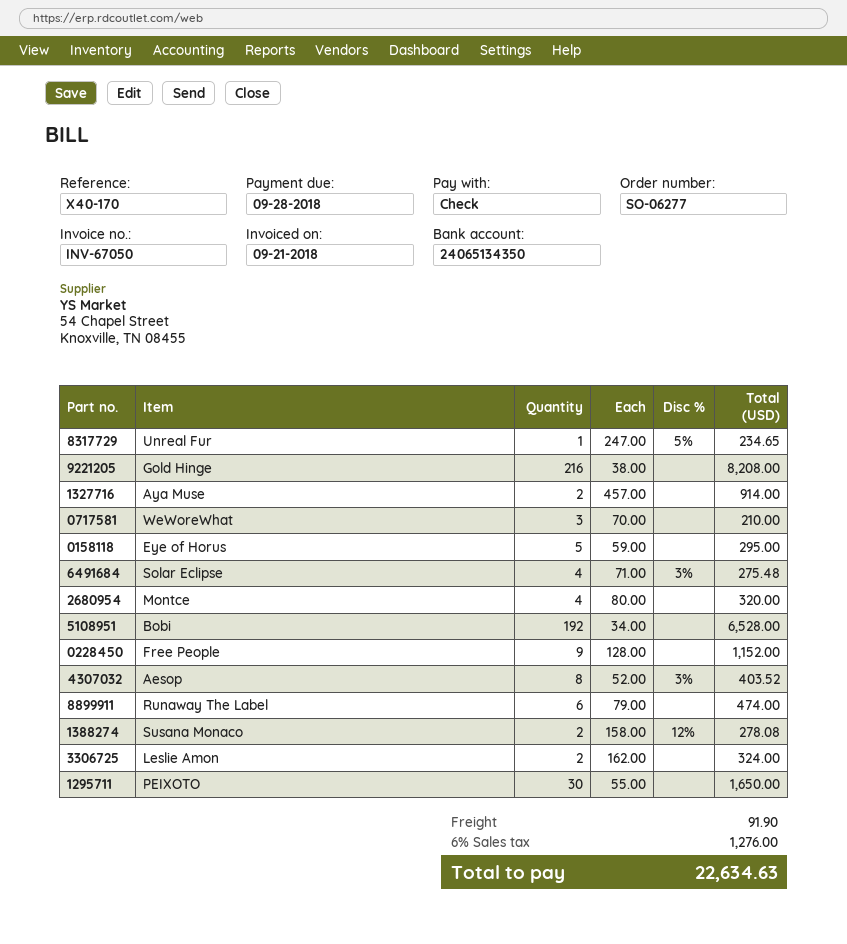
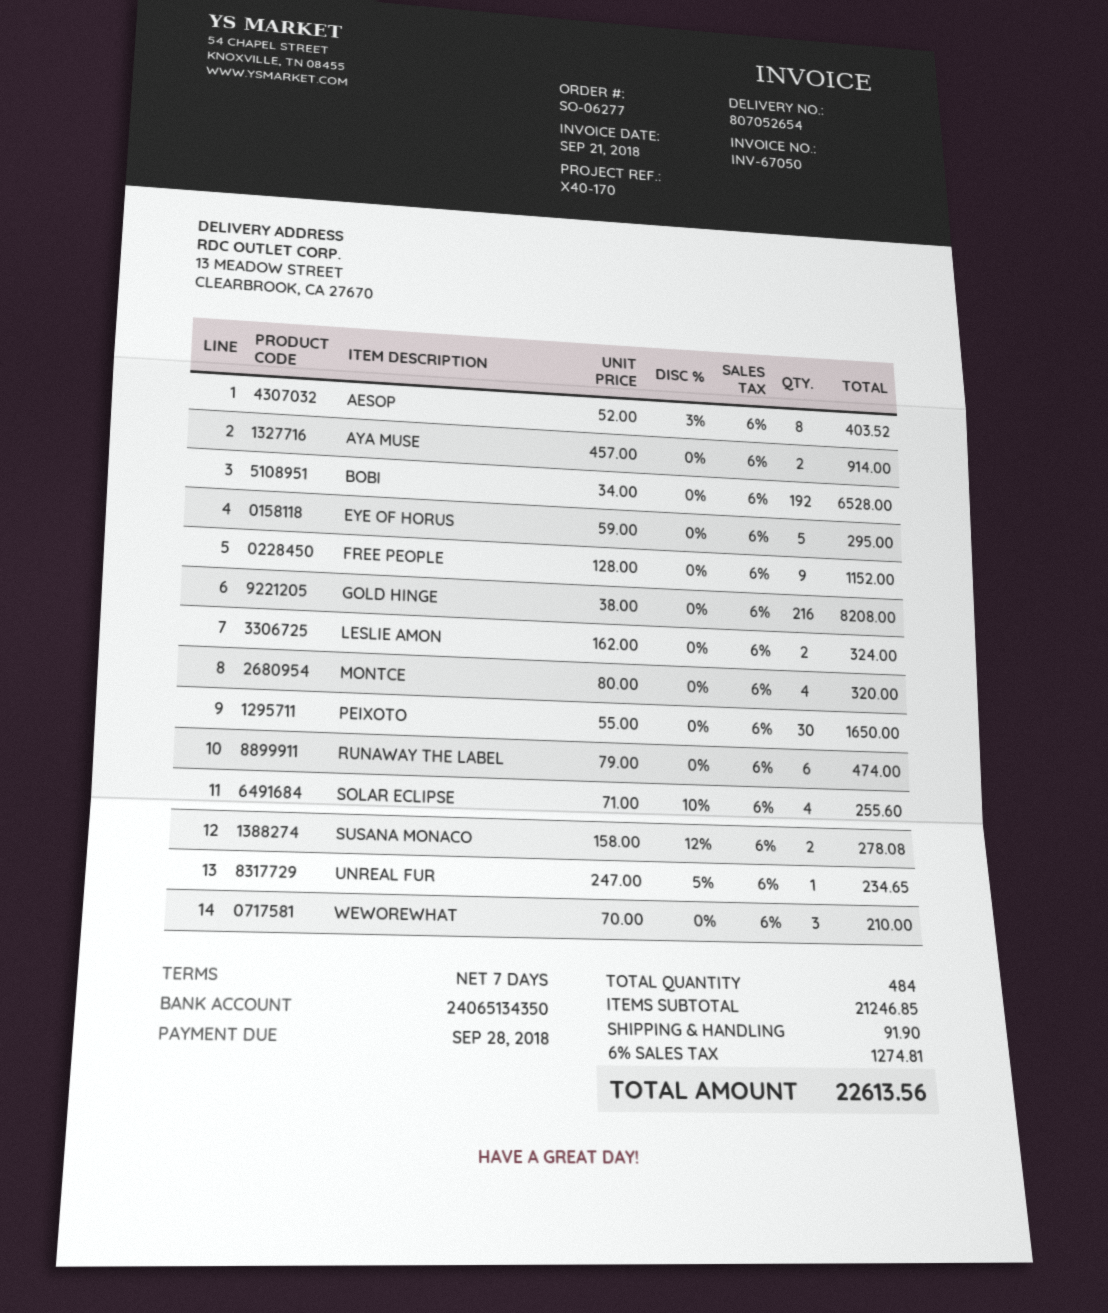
Solar Eclipse: 4 x 71.00 - 3% = 275.48 -> 4 x 71.00 - 10% = 255.60
tax: 6% = 1276.00 -> 6% = 1274.81
total: 22634.63 -> 22613.56

